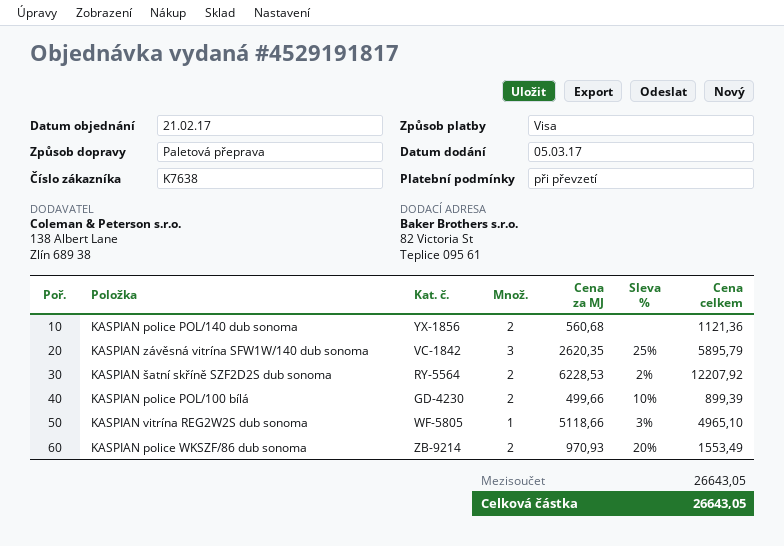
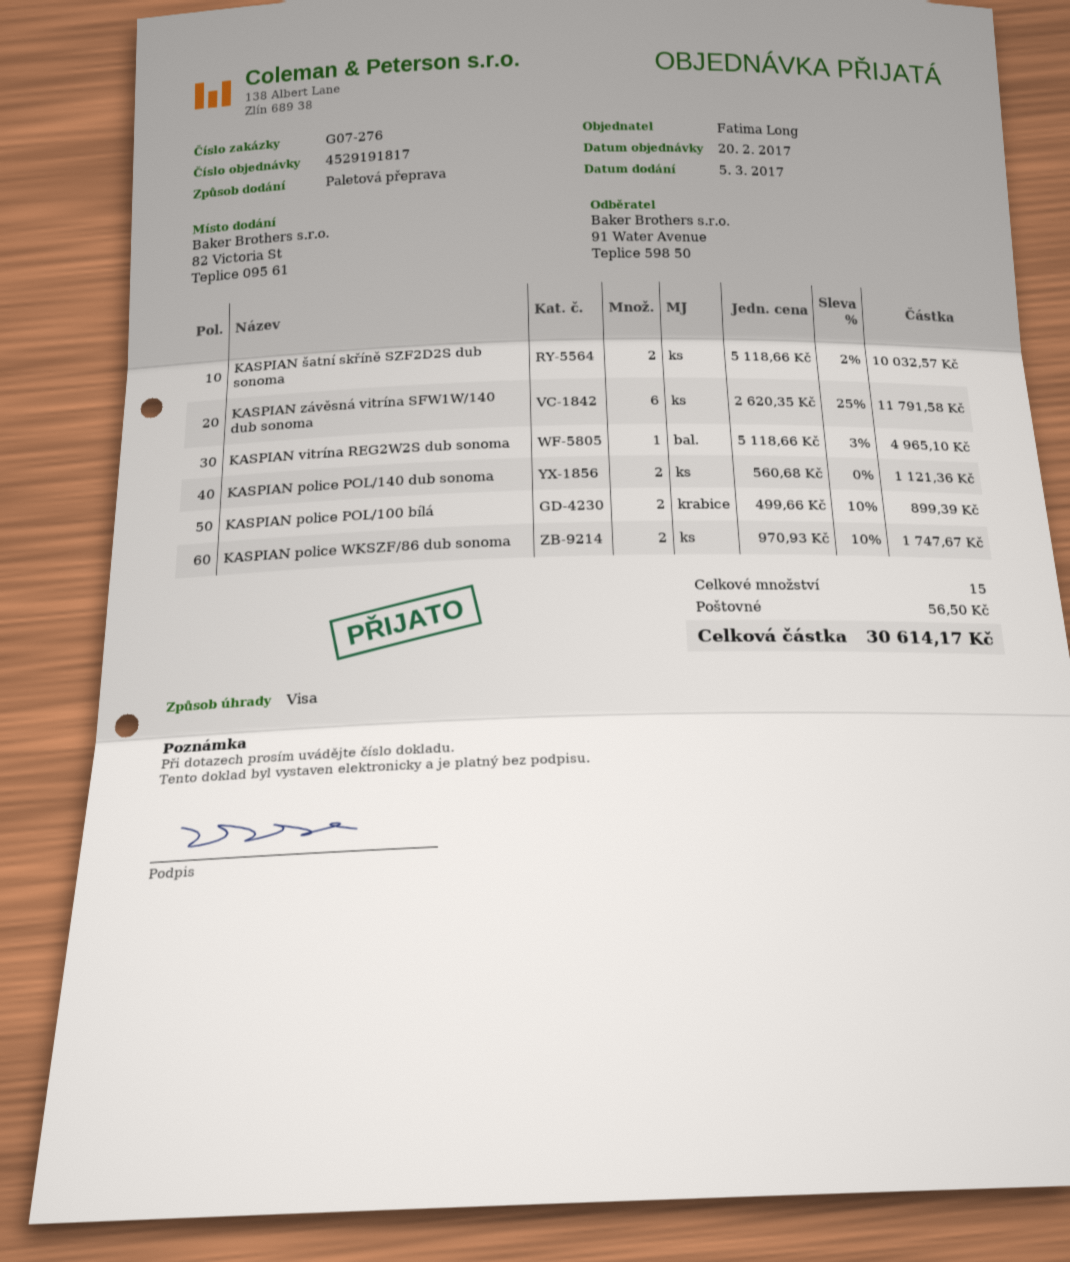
order date: 2017-02-21 -> 2017-02-20
KASPIAN závěsná vitrína SFW1W/140 dub sonoma: 3 x 2620.35 - 25% = 5895.79 -> 6 x 2620.35 - 25% = 11791.58
KASPIAN šatní skříně SZF2D2S dub sonoma: 2 x 6228.53 - 2% = 12207.92 -> 2 x 5118.66 - 2% = 10032.57
KASPIAN police WKSZF/86 dub sonoma: 2 x 970.93 - 20% = 1553.49 -> 2 x 970.93 - 10% = 1747.67
shipping: none -> 56.50
total: 26643.05 -> 30614.17

